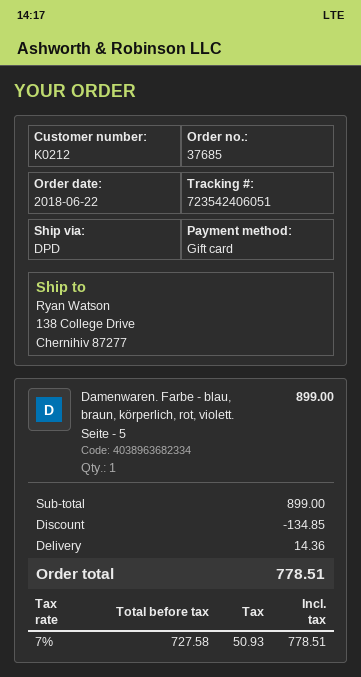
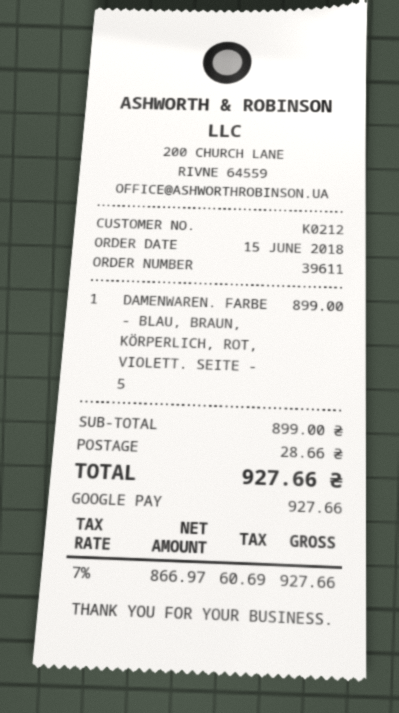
order number: 37685 -> 39611
order date: 2018-06-22 -> 2018-06-15
payment method: gift card -> Google Pay
discount: 134.85 -> none
shipping: 14.36 -> 28.66
net: 727.58 -> 866.97
tax: 7% = 50.93 -> 7% = 60.69
total: 778.51 -> 927.66

